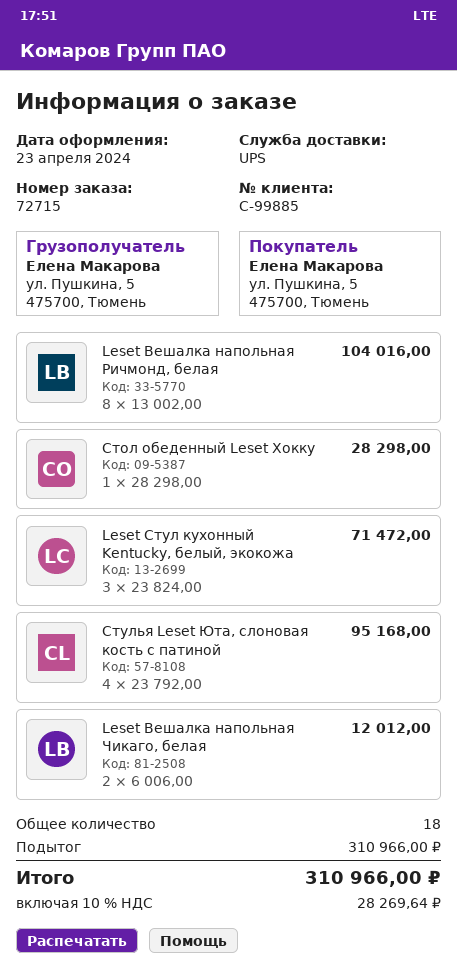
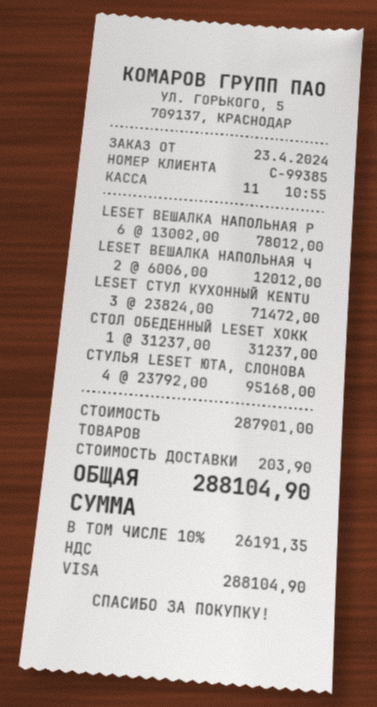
customer number: C-99885 -> C-99385
Leset Вешалка напольная Ричмонд, белая: 8 x 13002.00 = 104016.00 -> 6 x 13002.00 = 78012.00
Стол обеденный Leset Хокку: 1 x 28298.00 = 28298.00 -> 1 x 31237.00 = 31237.00
subtotal: 310966.00 -> 287901.00
shipping: none -> 203.90
tax: 10% = 28269.64 -> 10% = 26191.35
total: 310966.00 -> 288104.90

